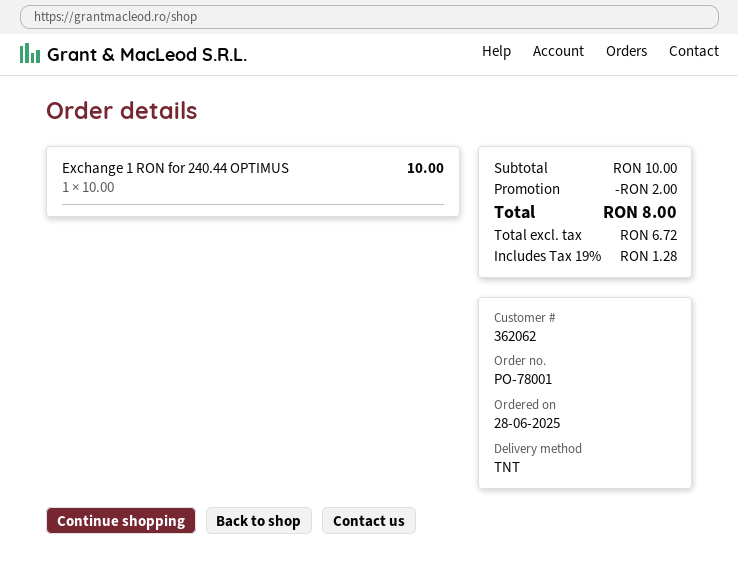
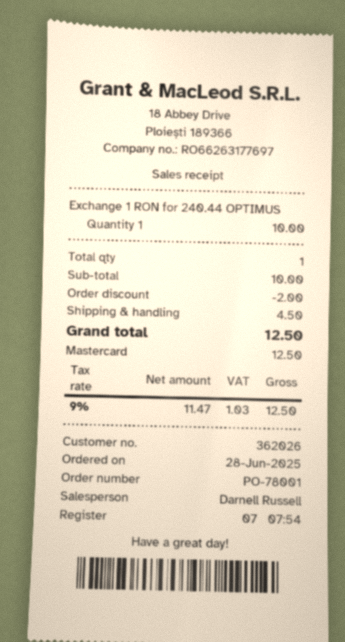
customer number: 362062 -> 362026
shipping: none -> 4.50
net: 6.72 -> 11.47
tax: 19% = 1.28 -> 9% = 1.03
total: 8.00 -> 12.50

